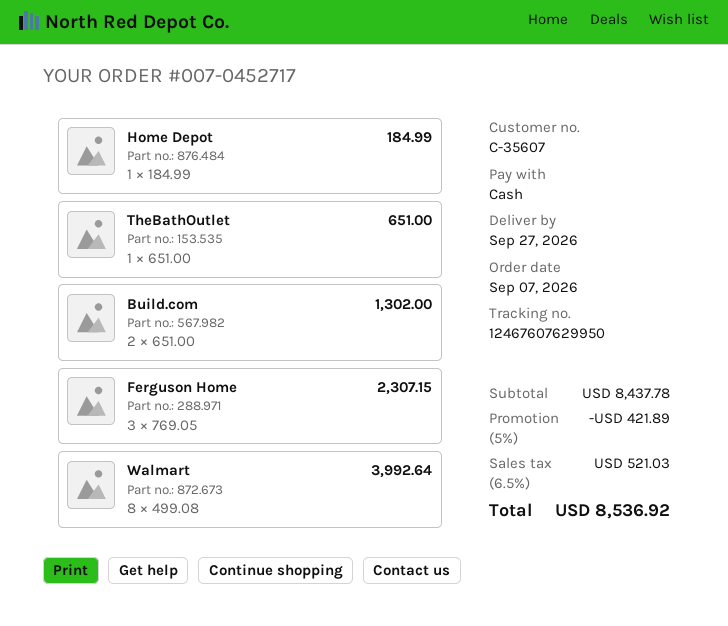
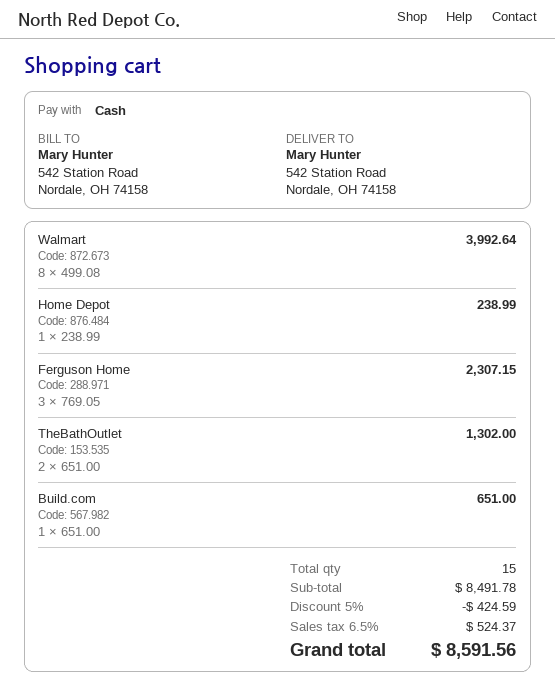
Home Depot: 1 x 184.99 = 184.99 -> 1 x 238.99 = 238.99
TheBathOutlet: 1 x 651.00 = 651.00 -> 2 x 651.00 = 1302.00
Build.com: 2 x 651.00 = 1302.00 -> 1 x 651.00 = 651.00
subtotal: 8437.78 -> 8491.78
discount: 5% = 421.89 -> 5% = 424.59
tax: 6.5% = 521.03 -> 6.5% = 524.37
total: 8536.92 -> 8591.56

